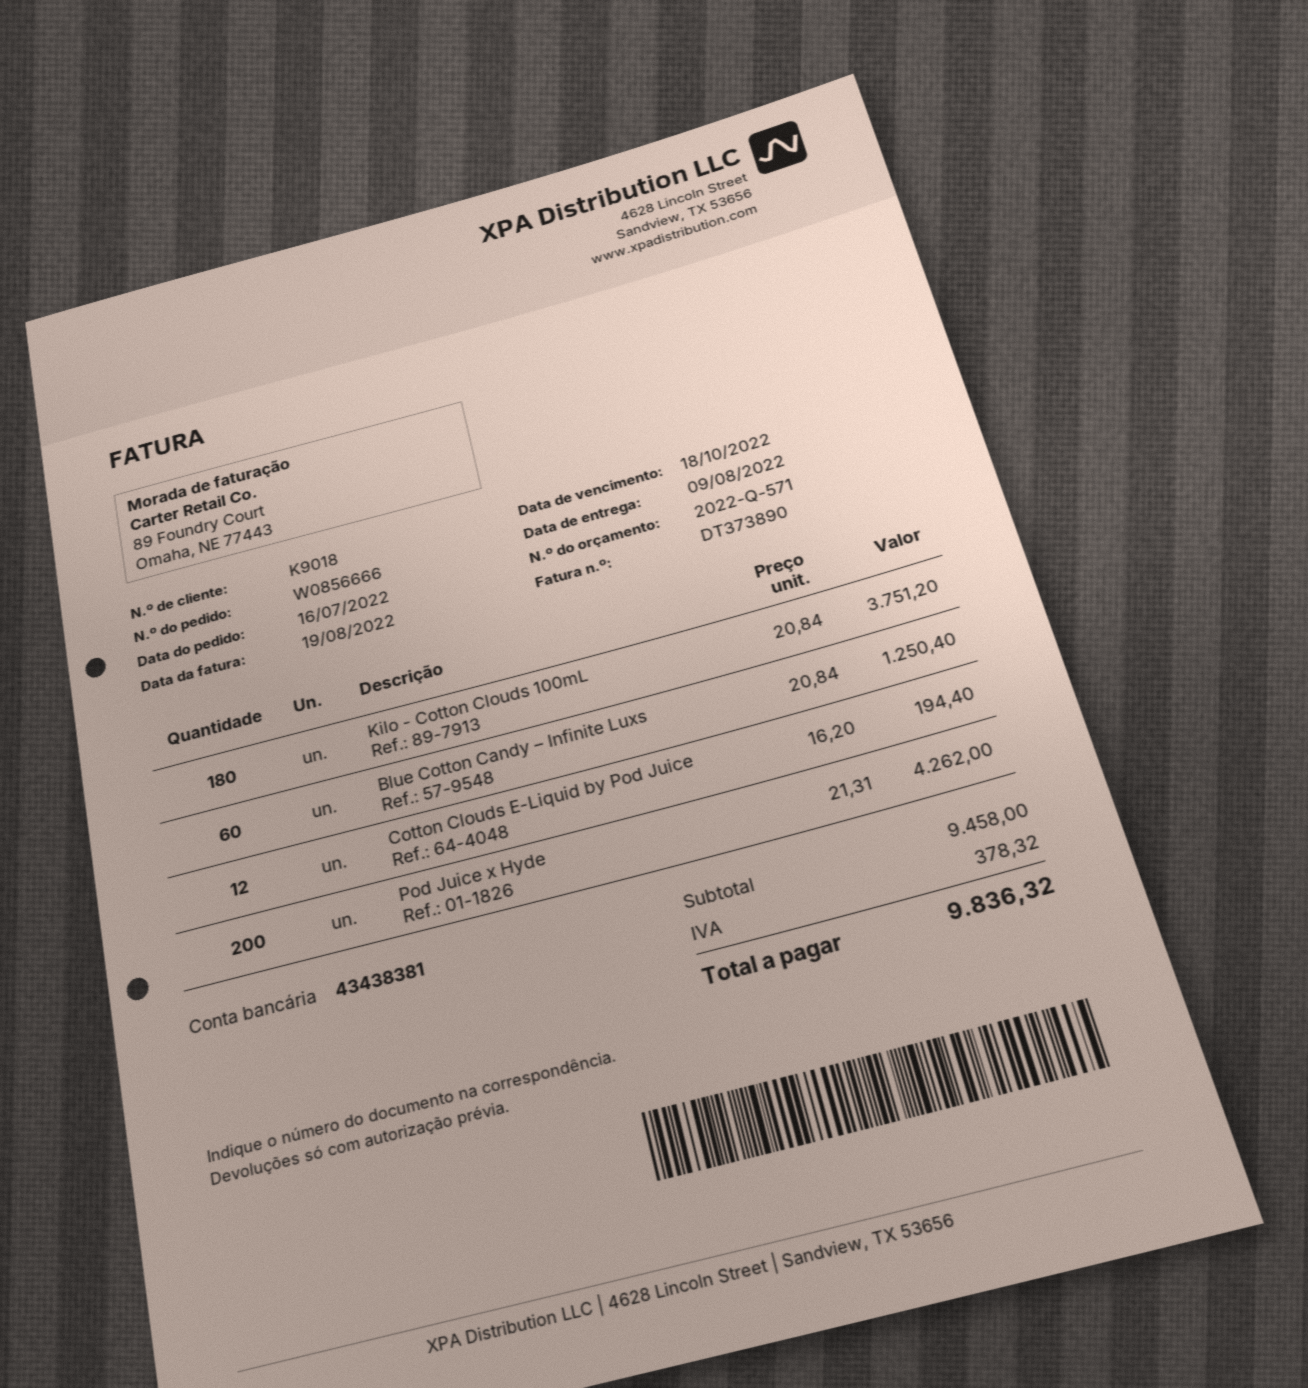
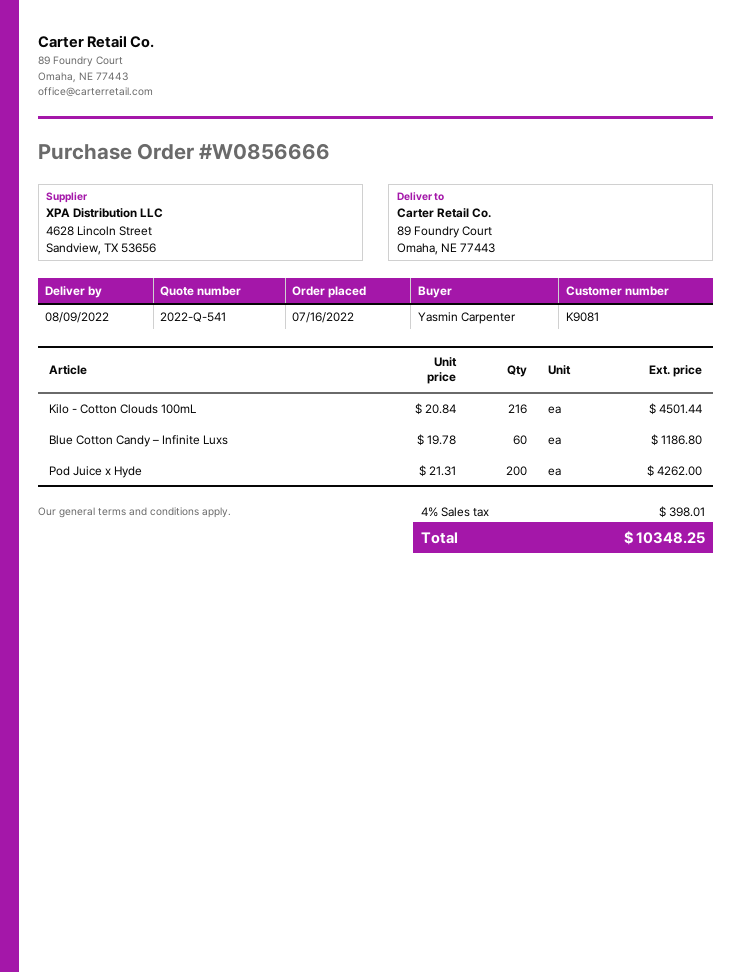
quote number: 2022-Q-571 -> 2022-Q-541
customer number: K9018 -> K9081
Kilo - Cotton Clouds 100mL: 180 x 20.84 = 3751.20 -> 216 x 20.84 = 4501.44
Blue Cotton Candy – Infinite Luxs: 60 x 20.84 = 1250.40 -> 60 x 19.78 = 1186.80
Cotton Clouds E-Liquid by Pod Juice: 12 x 16.20 = 194.40 -> none
tax: 378.32 -> 398.01
total: 9836.32 -> 10348.25

